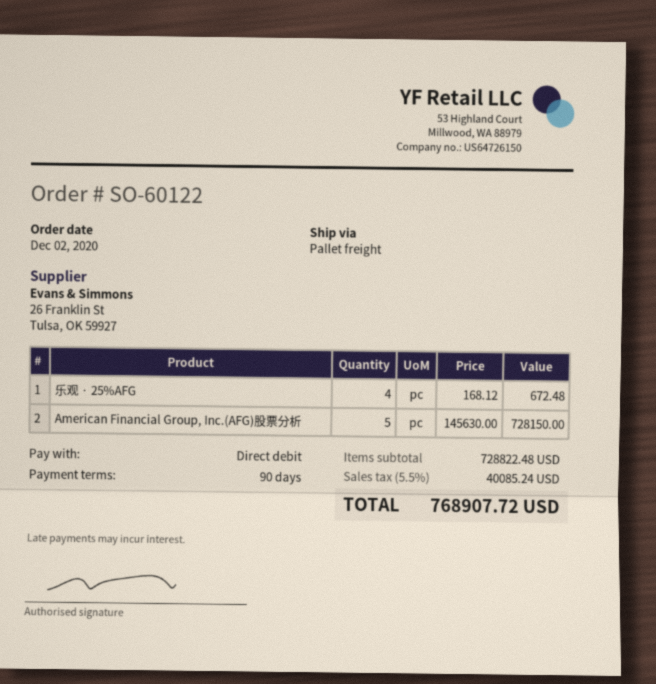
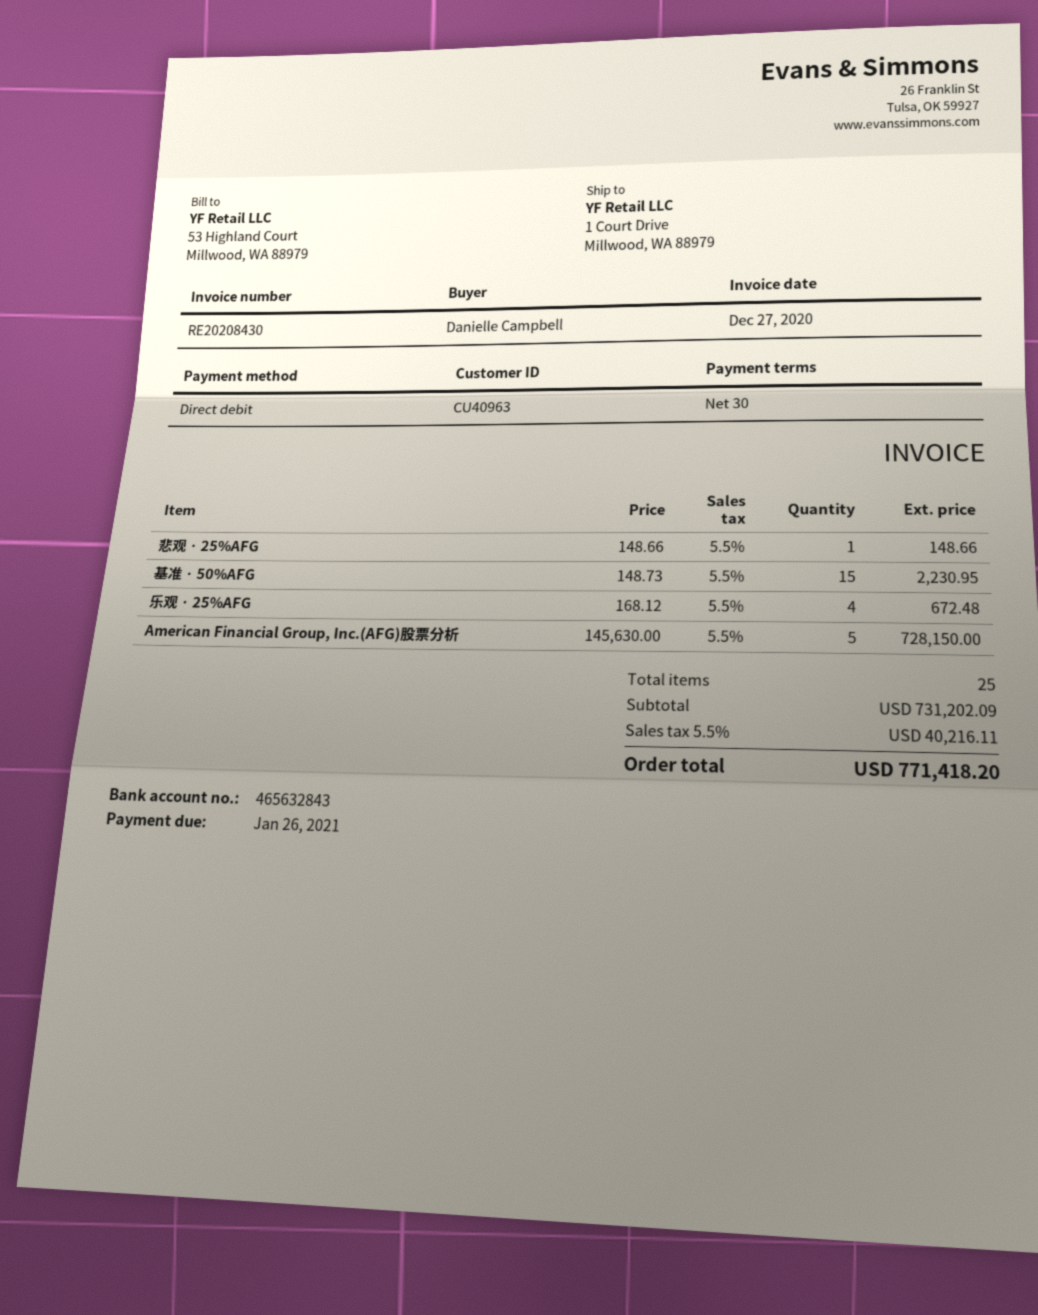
payment terms: 90 days -> 30 days
悲观 · 25%AFG: none -> 1 x 148.66 = 148.66
基准 · 50%AFG: none -> 15 x 148.73 = 2230.95
subtotal: 728822.48 -> 731202.09
tax: 5.5% = 40085.24 -> 5.5% = 40216.11
total: 768907.72 -> 771418.20

